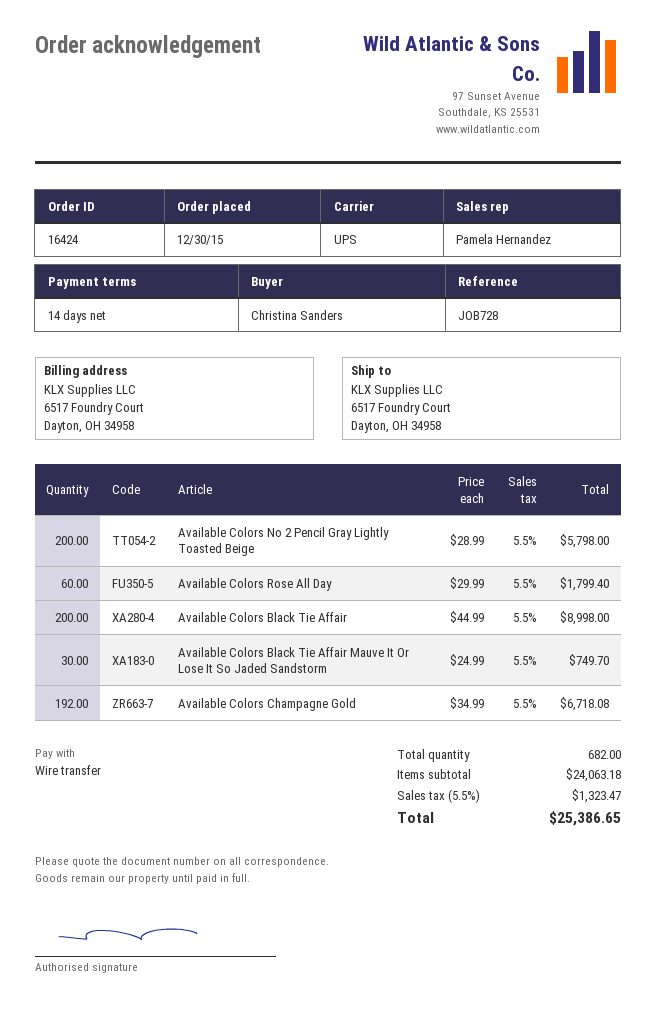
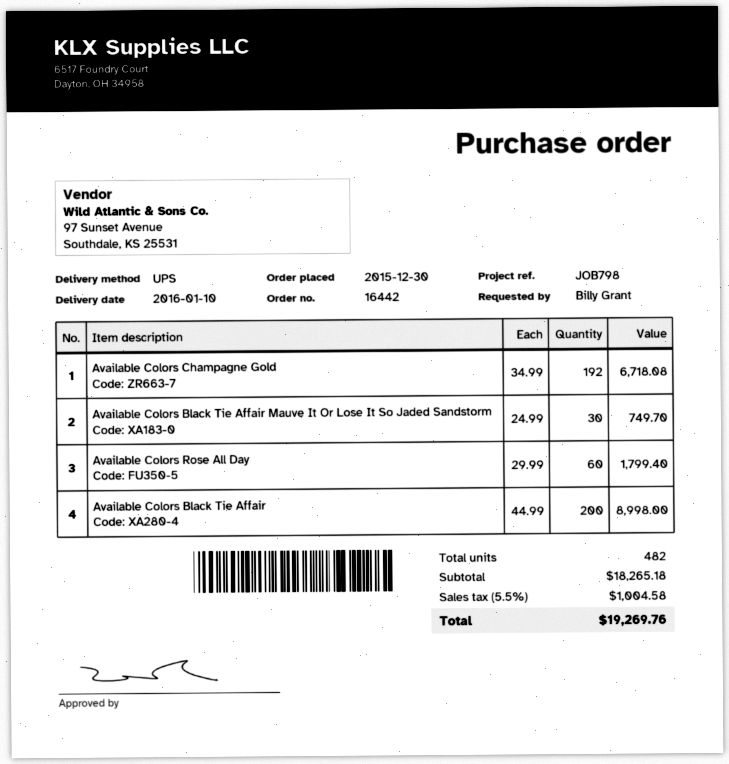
order number: 16424 -> 16442
reference: JOB728 -> JOB798
ordered by: Christina Sanders -> Billy Grant
Available Colors No 2 Pencil Gray Lightly Toasted Beige: 200 x 28.99 = 5798.00 -> none
total quantity: 682 -> 482
subtotal: 24063.18 -> 18265.18
tax: 5.5% = 1323.47 -> 5.5% = 1004.58
total: 25386.65 -> 19269.76

